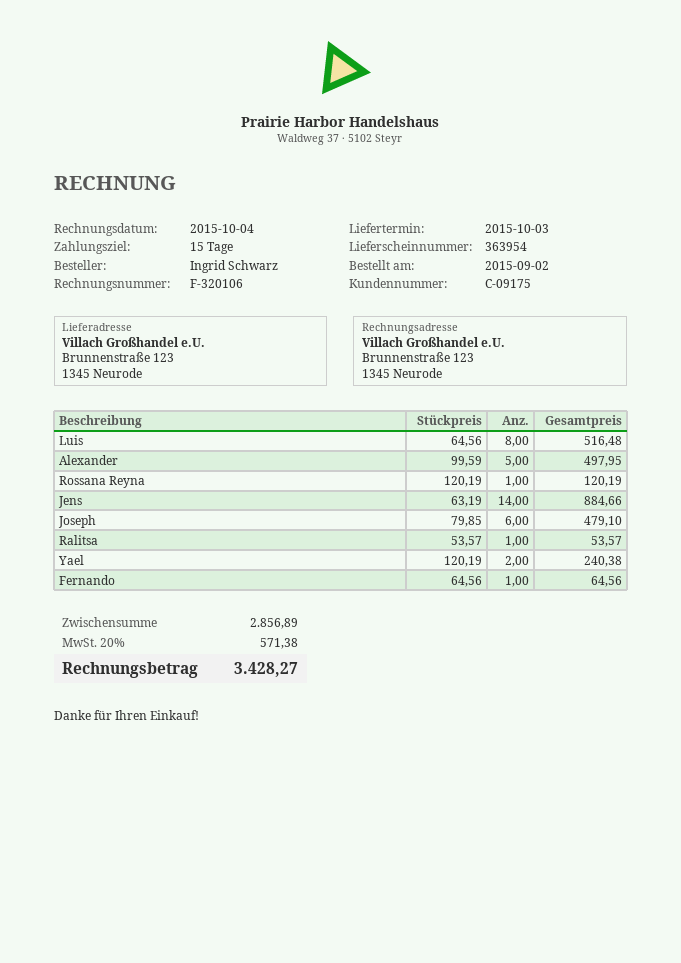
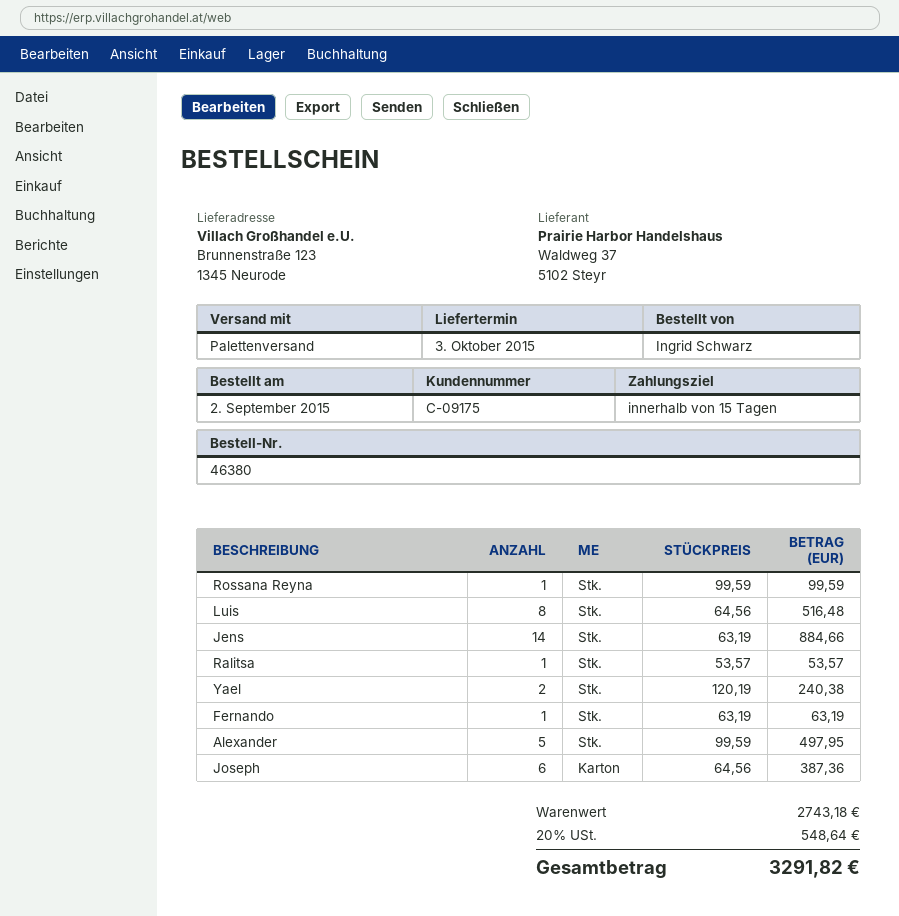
Rossana Reyna: 1 x 120.19 = 120.19 -> 1 x 99.59 = 99.59
Joseph: 6 x 79.85 = 479.10 -> 6 x 64.56 = 387.36
Fernando: 1 x 64.56 = 64.56 -> 1 x 63.19 = 63.19
subtotal: 2856.89 -> 2743.18
tax: 20% = 571.38 -> 20% = 548.64
total: 3428.27 -> 3291.82

